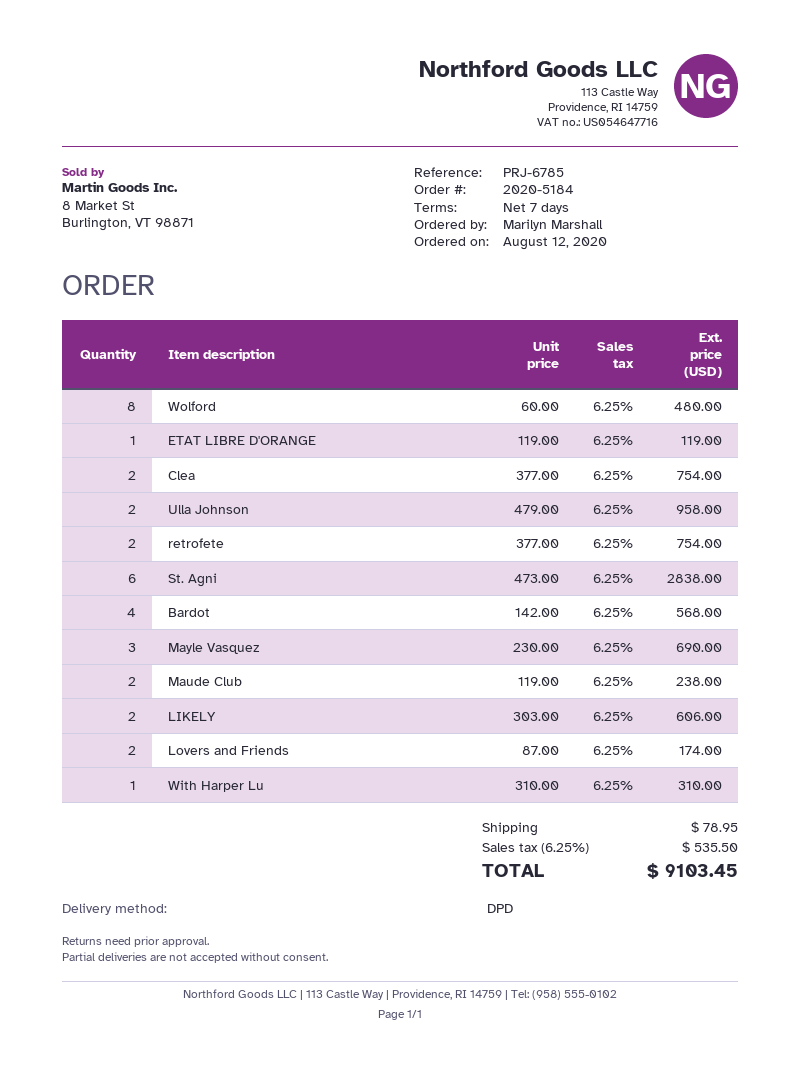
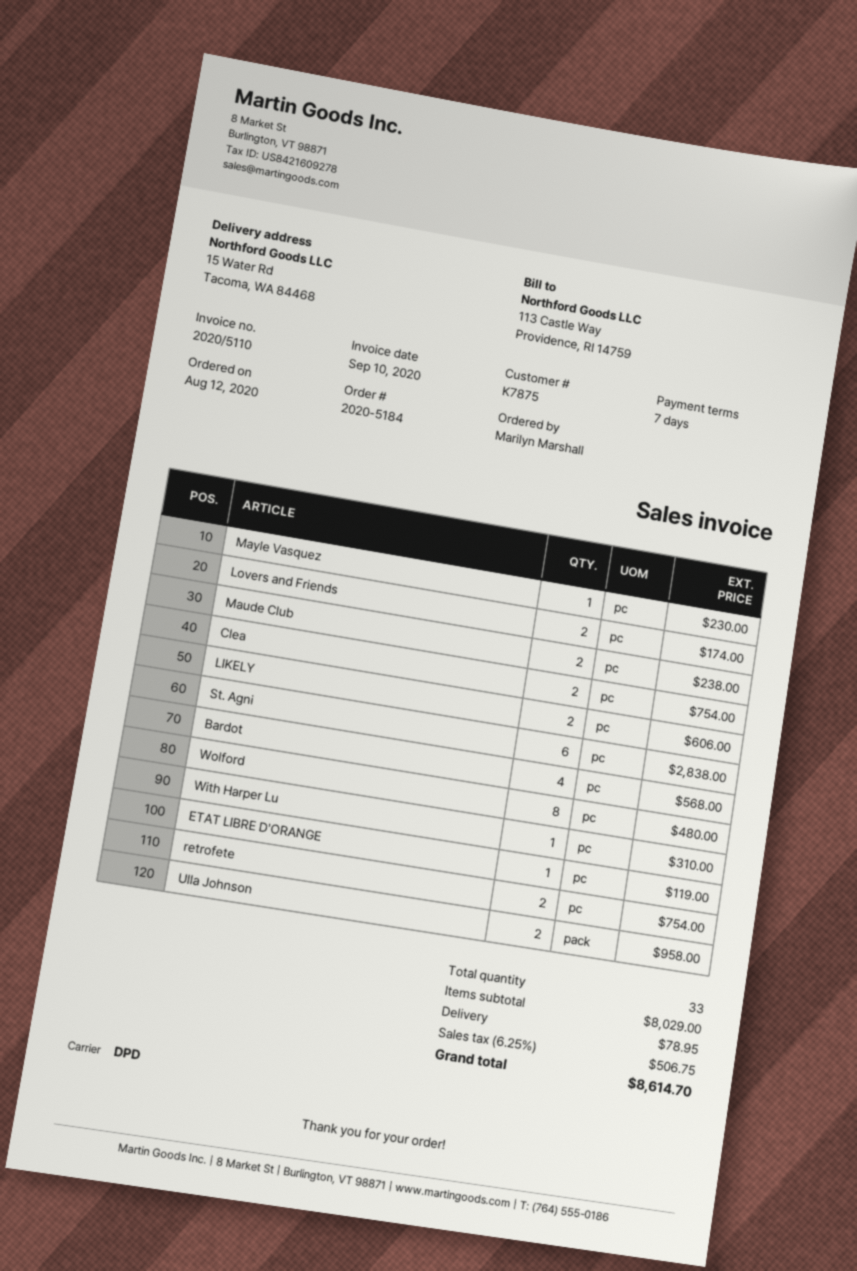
Mayle Vasquez: 3 for 690.00 -> 1 for 230.00
tax: 6.25% = 535.50 -> 6.25% = 506.75
total: 9103.45 -> 8614.70

